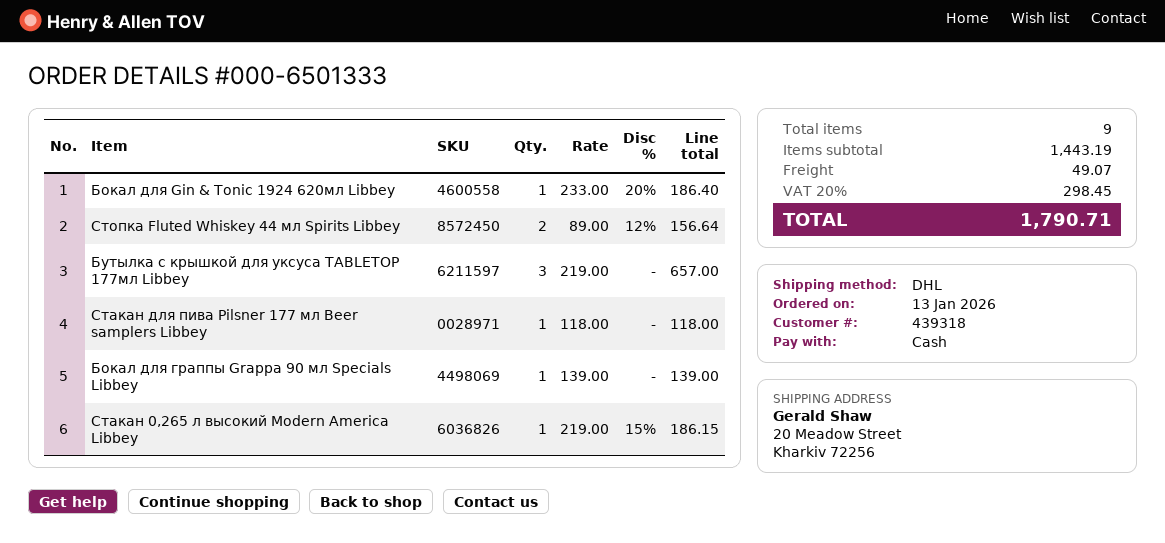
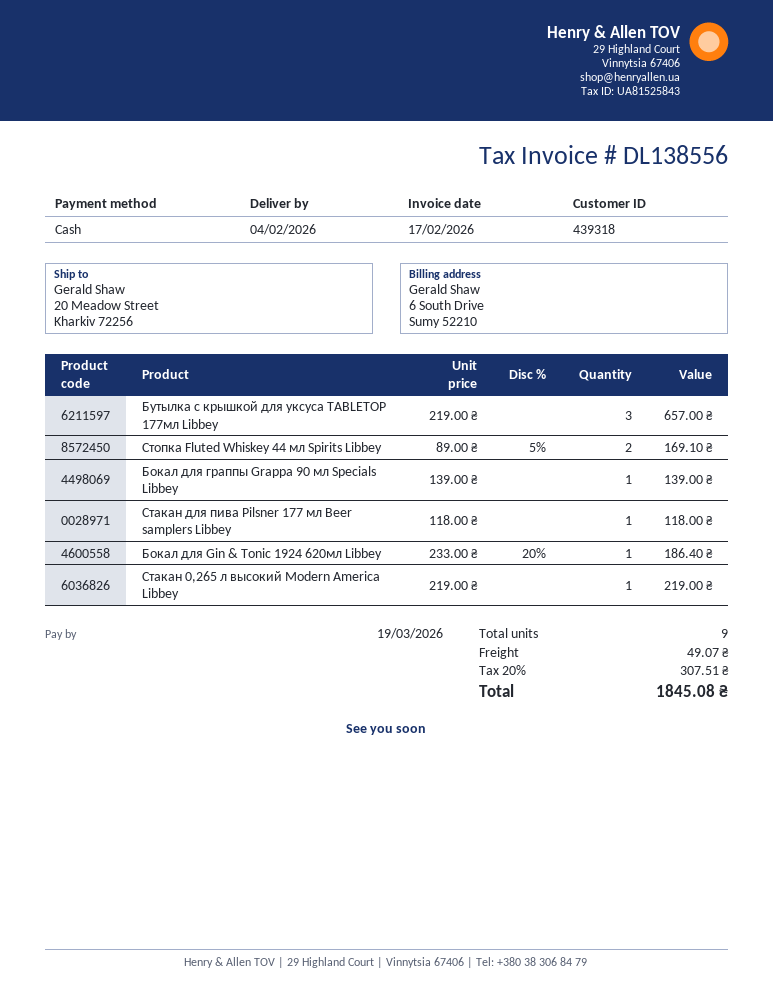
Стопка Fluted Whiskey 44 мл Spirits Libbey: 2 x 89.00 - 12% = 156.64 -> 2 x 89.00 - 5% = 169.10
Стакан 0,265 л высокий Modern America Libbey: 1 x 219.00 - 15% = 186.15 -> 1 x 219.00 = 219.00
tax: 20% = 298.45 -> 20% = 307.51
total: 1790.71 -> 1845.08

